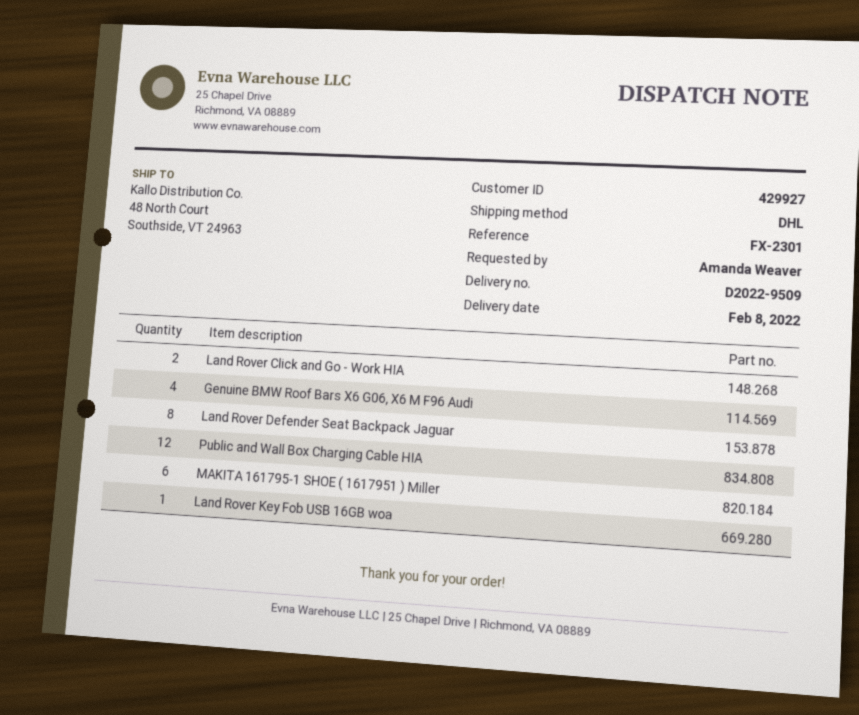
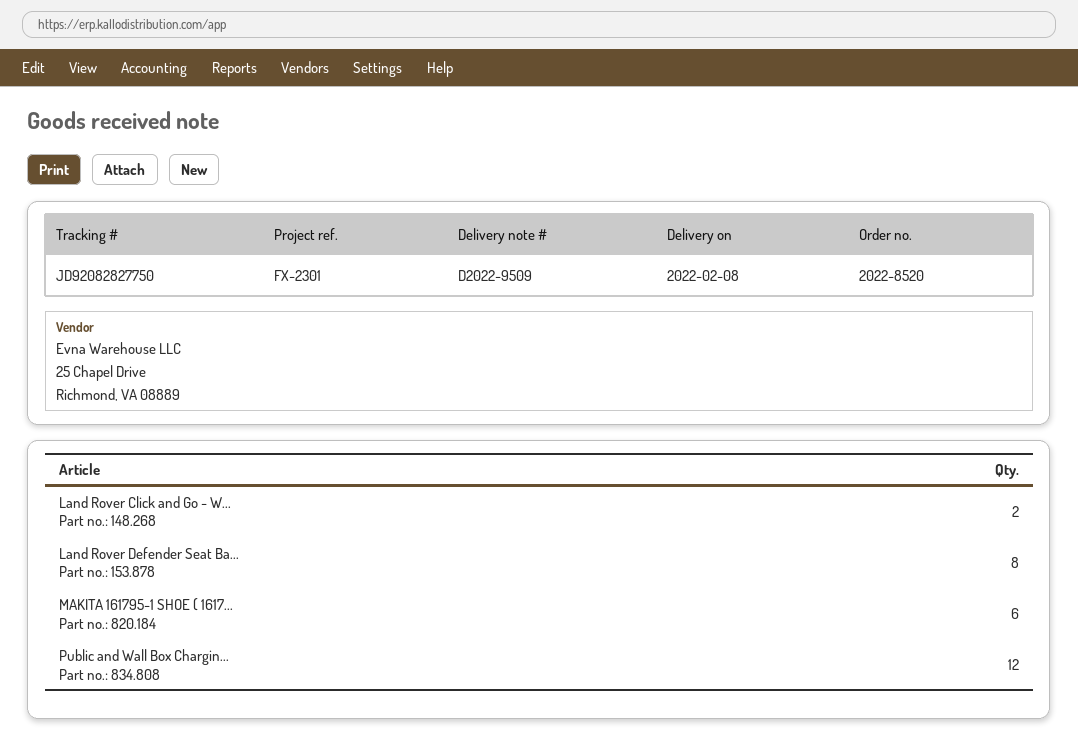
Genuine BMW Roof Bars X6 G06, X6 M F96 Audi: 4 -> none
Land Rover Key Fob USB 16GB woa: 1 -> none

